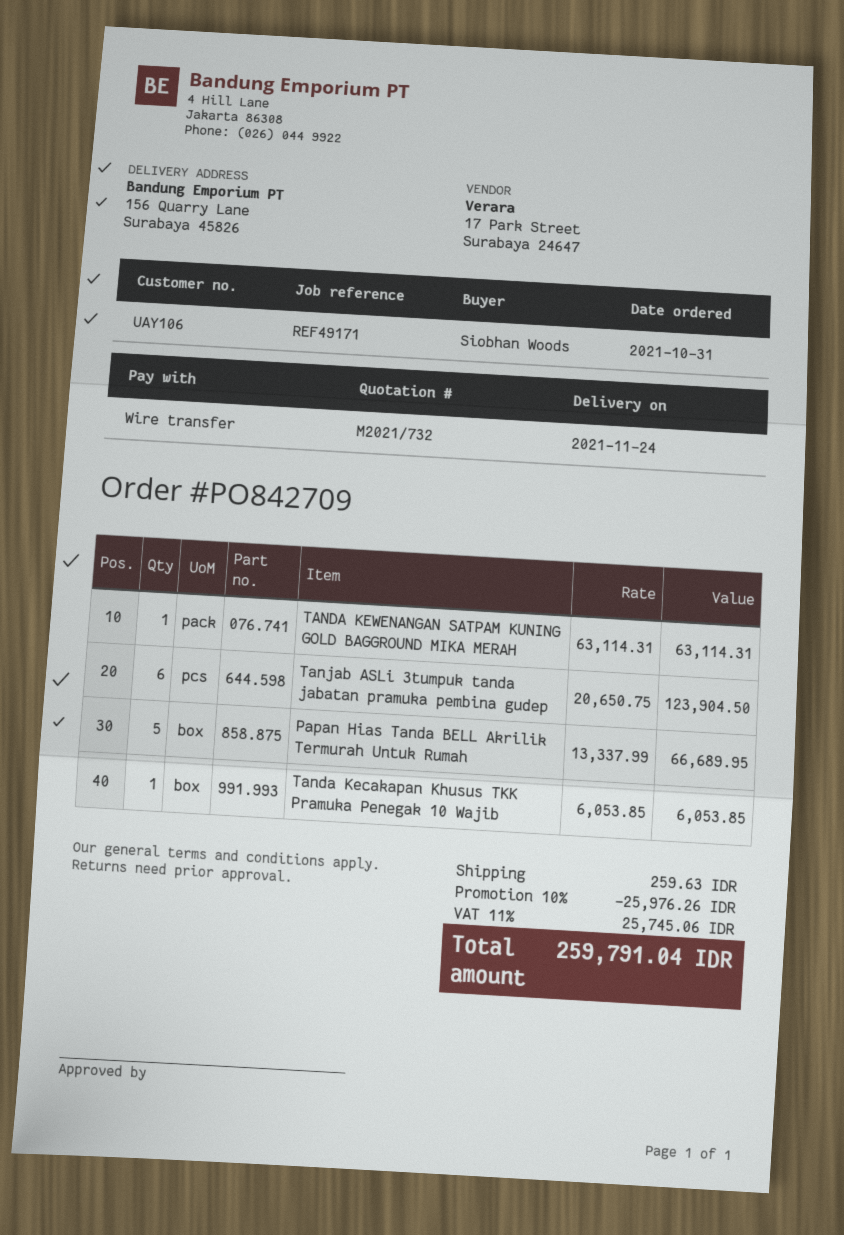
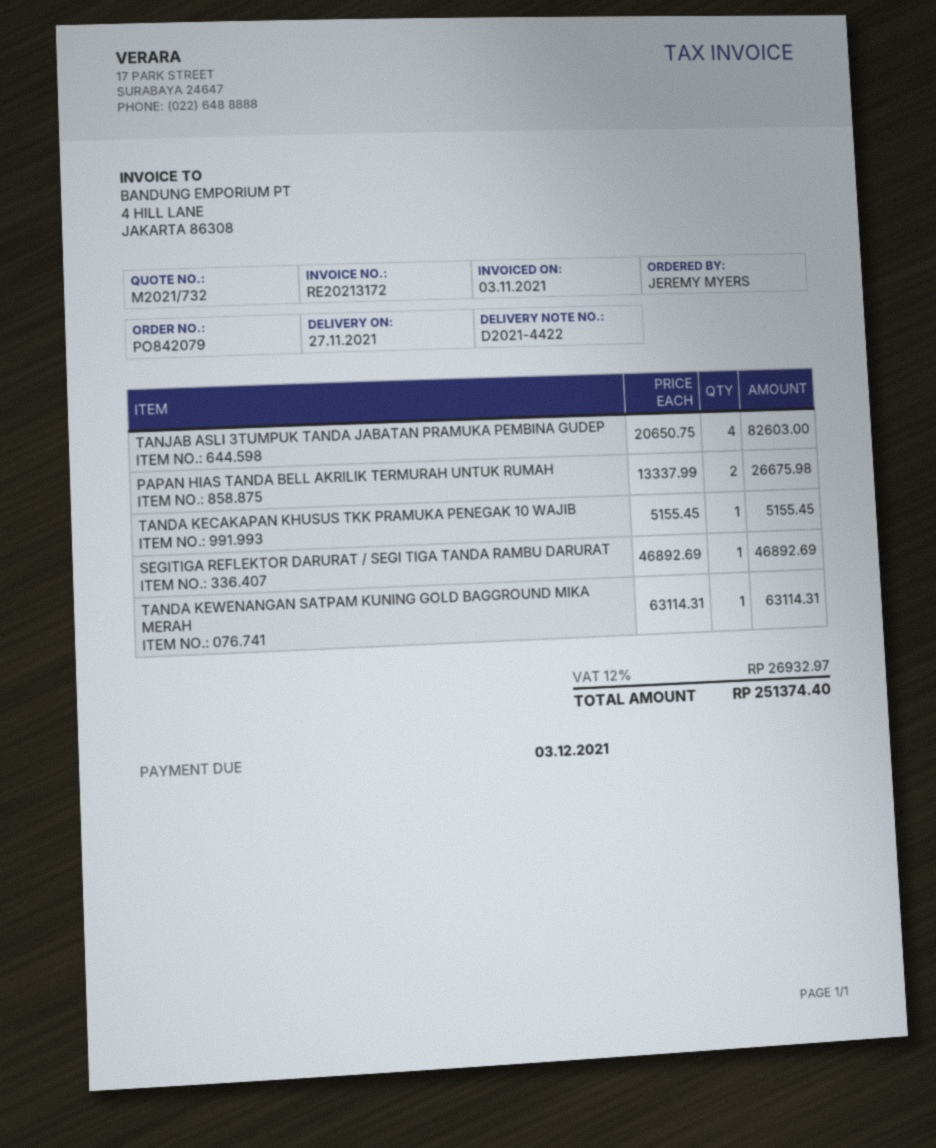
order number: PO842709 -> PO842079
delivery date: 2021-11-24 -> 2021-11-27
ordered by: Siobhan Woods -> JEREMY MYERS
Tanjab ASLi 3tumpuk tanda jabatan pramuka pembina gudep: 6 x 20650.75 = 123904.50 -> 4 x 20650.75 = 82603.00
Papan Hias Tanda BELL Akrilik Termurah Untuk Rumah: 5 x 13337.99 = 66689.95 -> 2 x 13337.99 = 26675.98
Tanda Kecakapan Khusus TKK Pramuka Penegak 10 Wajib: 1 x 6053.85 = 6053.85 -> 1 x 5155.45 = 5155.45
SEGITIGA REFLEKTOR DARURAT / SEGI TIGA TANDA RAMBU DARURAT: none -> 1 x 46892.69 = 46892.69
discount: 10% = 25976.26 -> none
shipping: 259.63 -> none
tax: 11% = 25745.06 -> 12% = 26932.97
total: 259791.04 -> 251374.40

